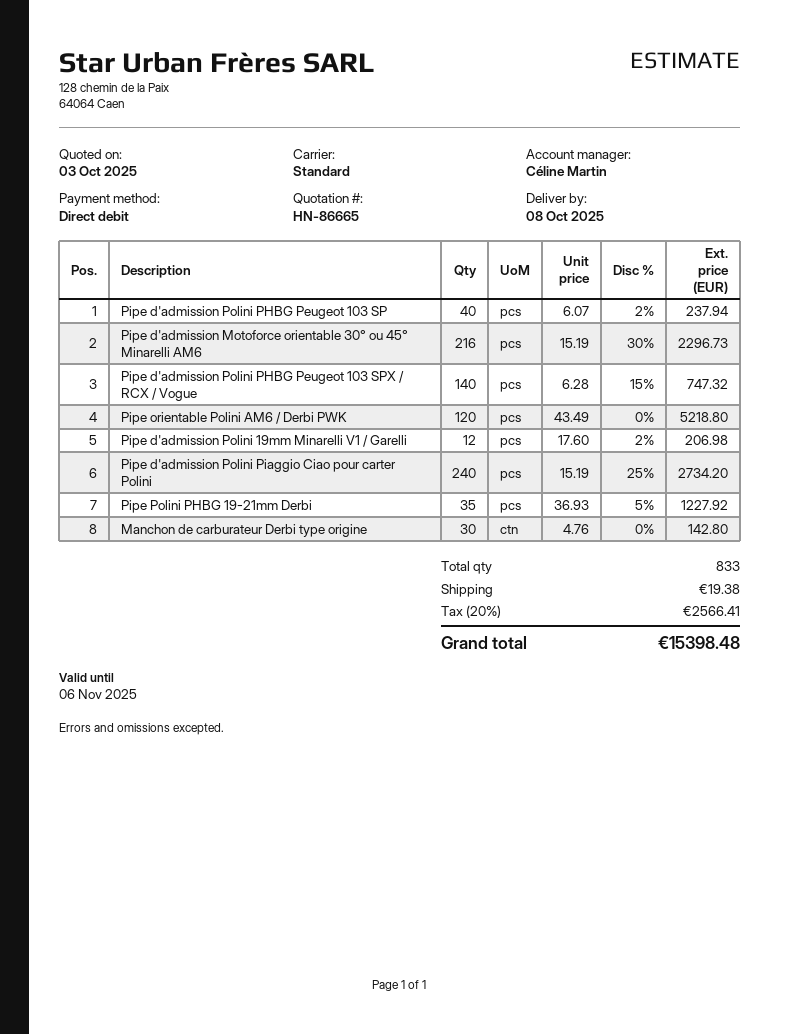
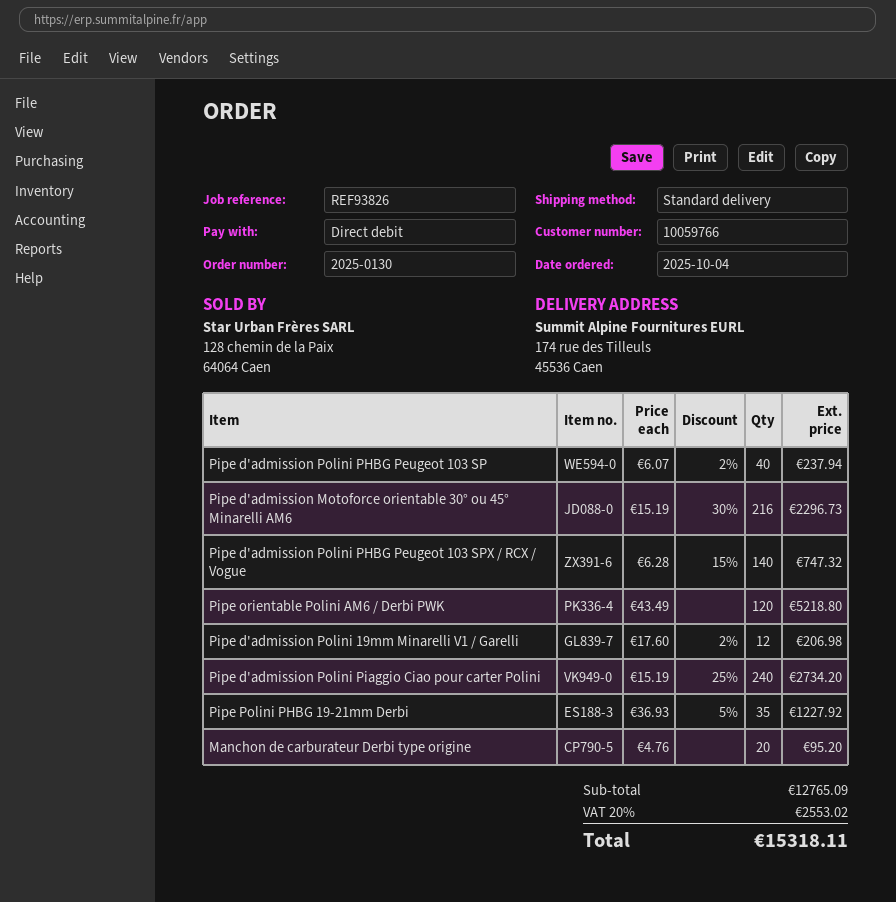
Manchon de carburateur Derbi type origine: 30 x 4.76 = 142.80 -> 20 x 4.76 = 95.20
shipping: 19.38 -> none
tax: 20% = 2566.41 -> 20% = 2553.02
total: 15398.48 -> 15318.11

